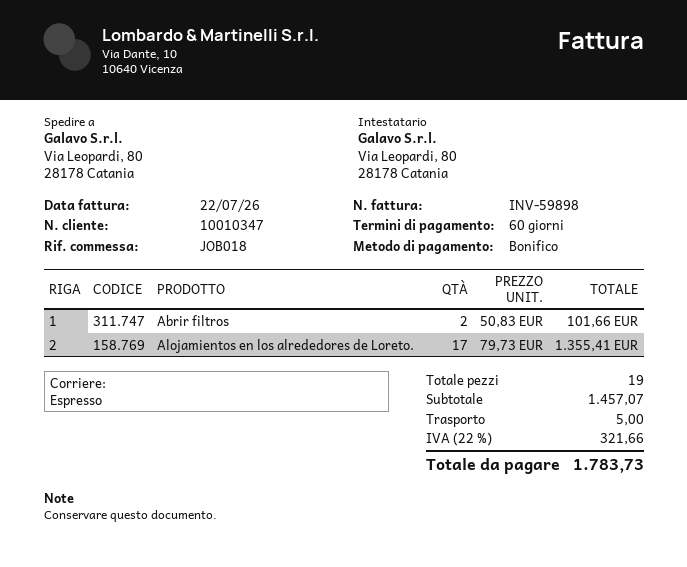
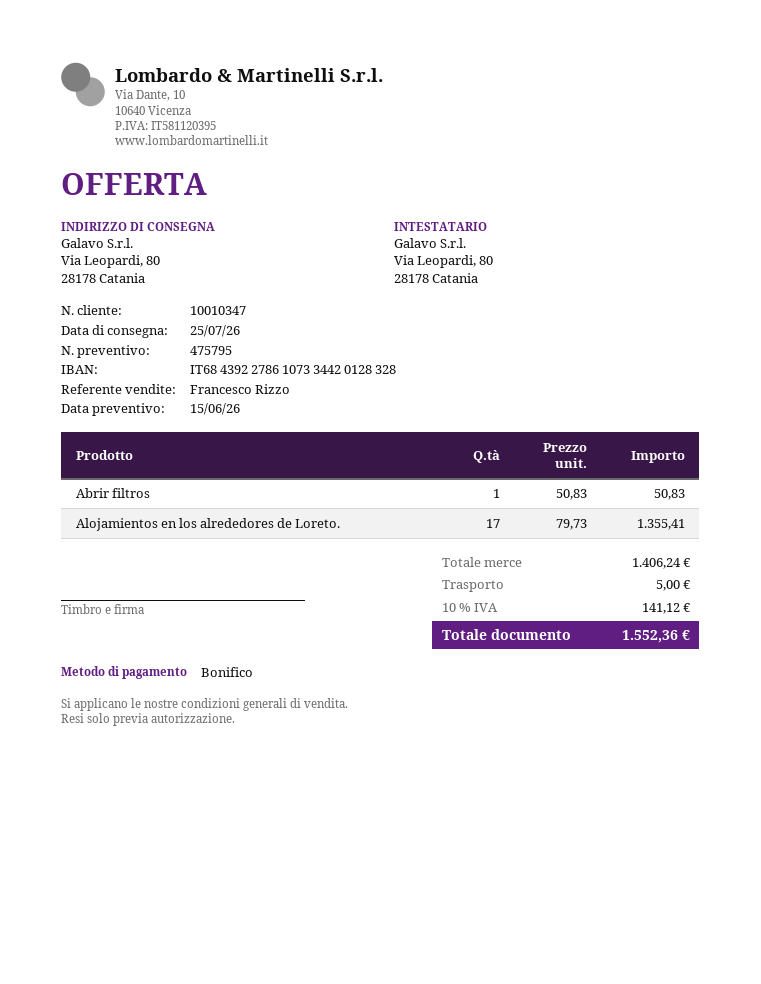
Abrir filtros: 2 x 50.83 = 101.66 -> 1 x 50.83 = 50.83
subtotal: 1457.07 -> 1406.24
tax: 22% = 321.66 -> 10% = 141.12
total: 1783.73 -> 1552.36

